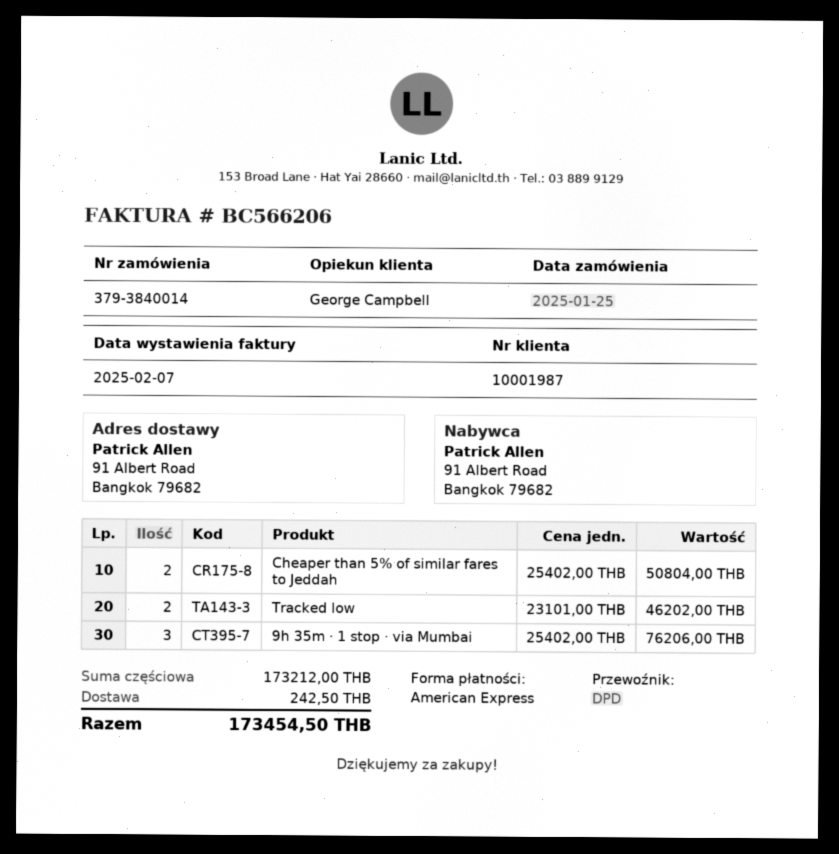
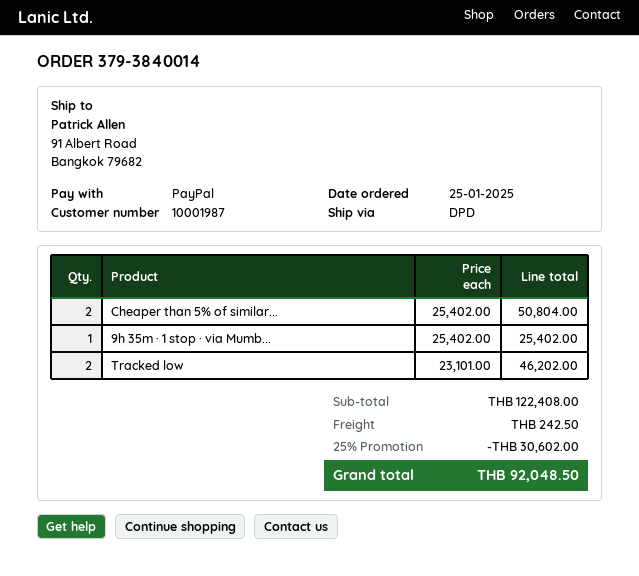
payment method: American Express -> PayPal
9h 35m · 1 stop · via Mumbai: 3 x 25402.00 = 76206.00 -> 1 x 25402.00 = 25402.00
subtotal: 173212.00 -> 122408.00
discount: none -> 25% = 30602.00
total: 173454.50 -> 92048.50

